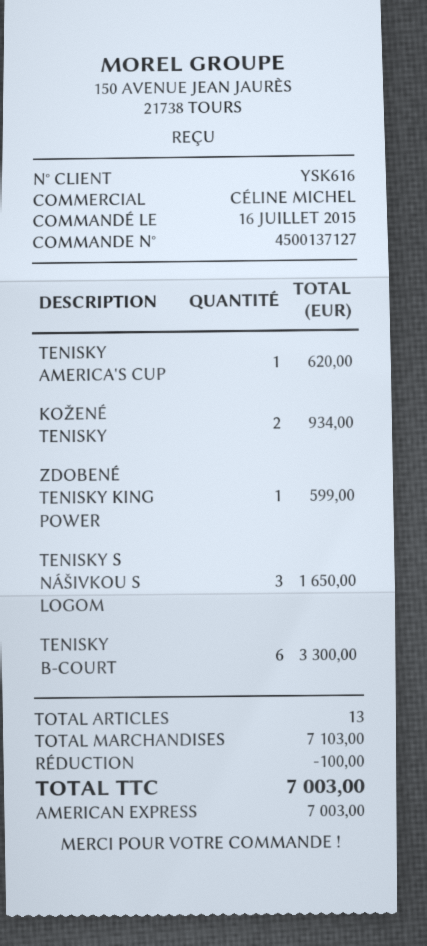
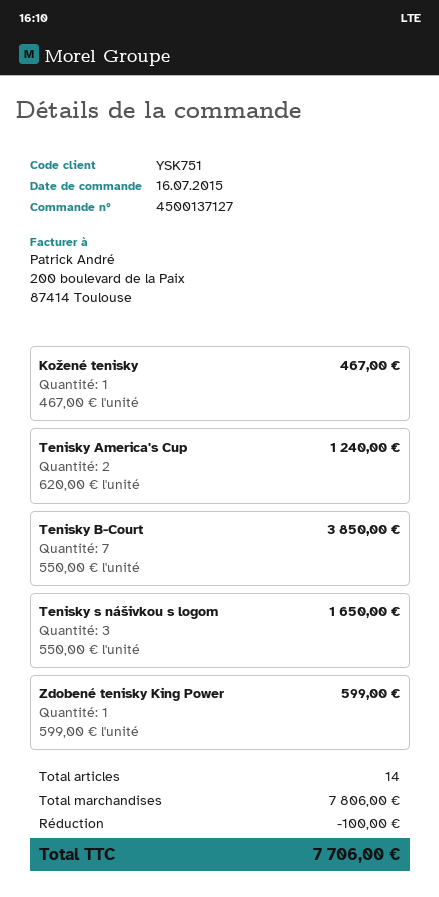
customer number: YSK616 -> YSK751
TENISKY AMERICA'S CUP: 1 for 620.00 -> 2 for 1240.00
KOŽENÉ TENISKY: 2 for 934.00 -> 1 for 467.00
TENISKY B-COURT: 6 for 3300.00 -> 7 for 3850.00
total quantity: 13 -> 14
subtotal: 7103.00 -> 7806.00
total: 7003.00 -> 7706.00

